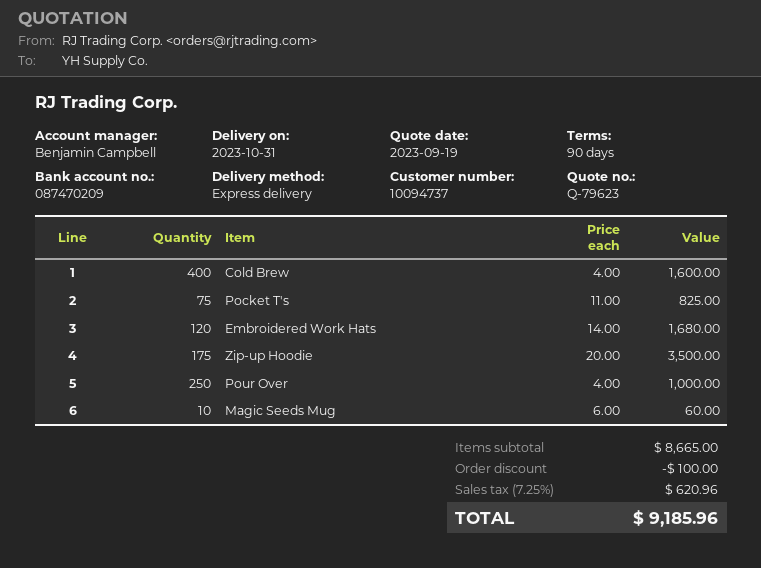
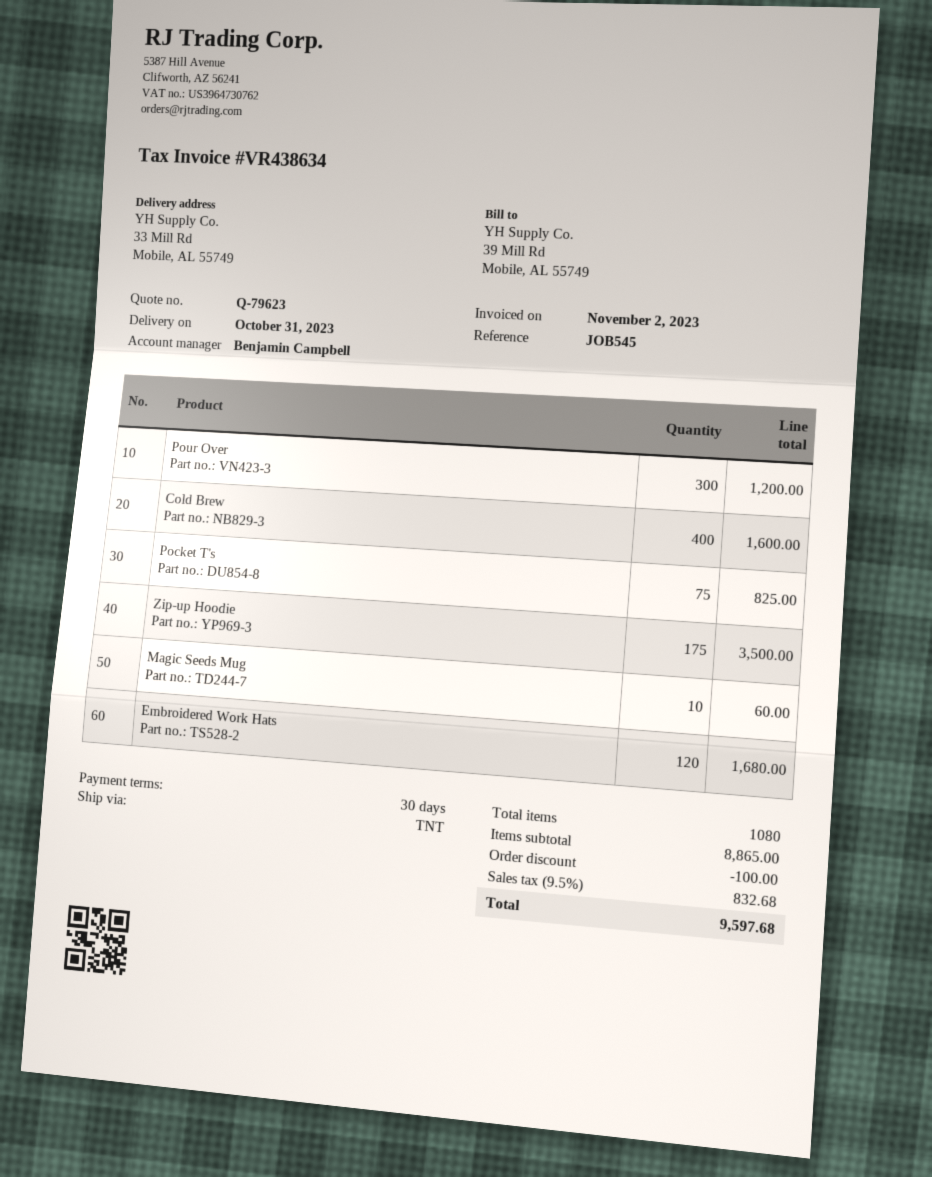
payment terms: 90 days -> 30 days
shipping method: express -> TNT
Pour Over: 250 for 1000.00 -> 300 for 1200.00
subtotal: 8665.00 -> 8865.00
tax: 7.25% = 620.96 -> 9.5% = 832.68
total: 9185.96 -> 9597.68

